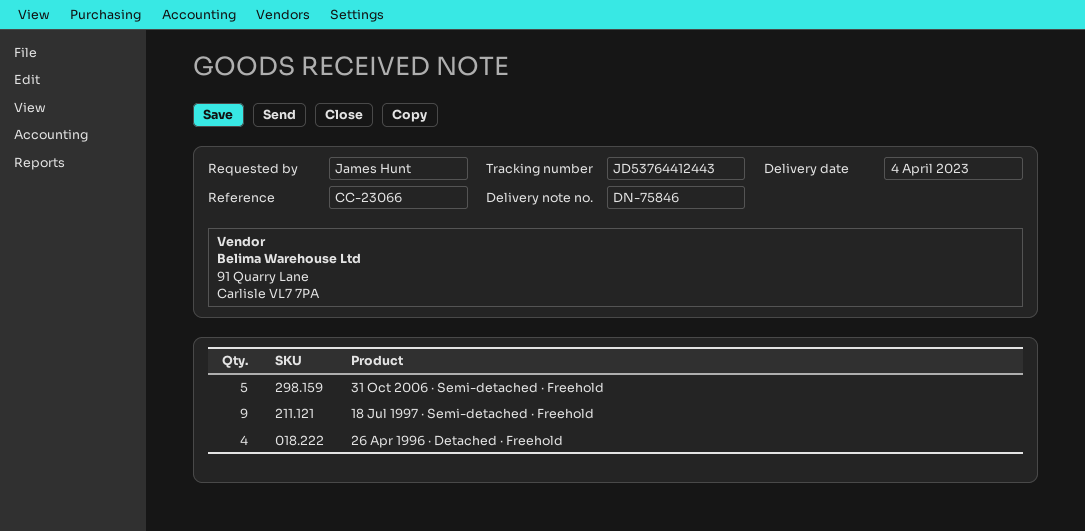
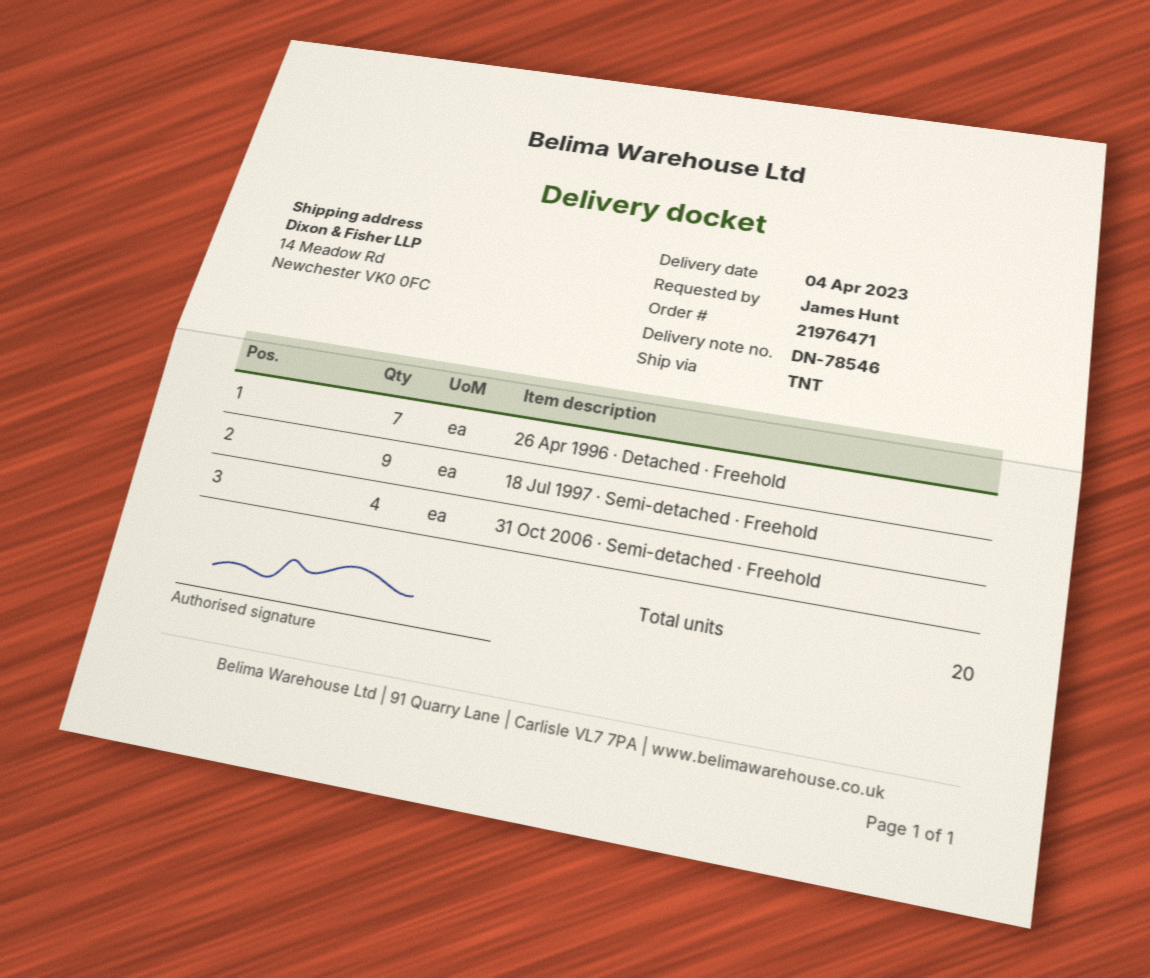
delivery note number: DN-75846 -> DN-78546
31 Oct 2006 · Semi-detached · Freehold: 5 -> 4
26 Apr 1996 · Detached · Freehold: 4 -> 7

